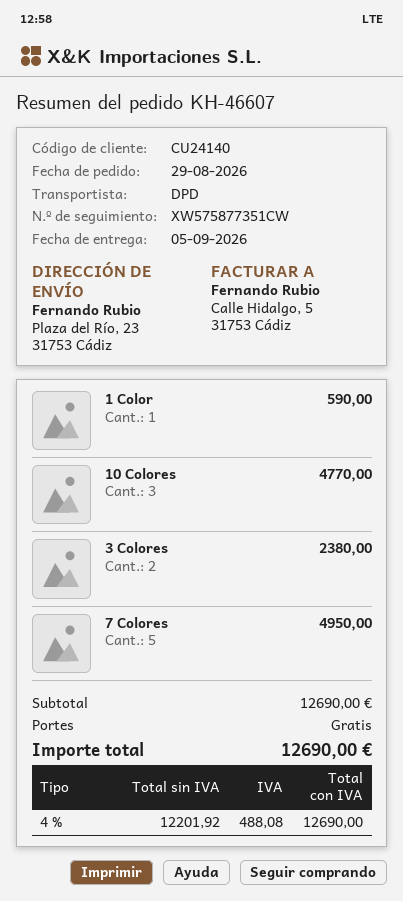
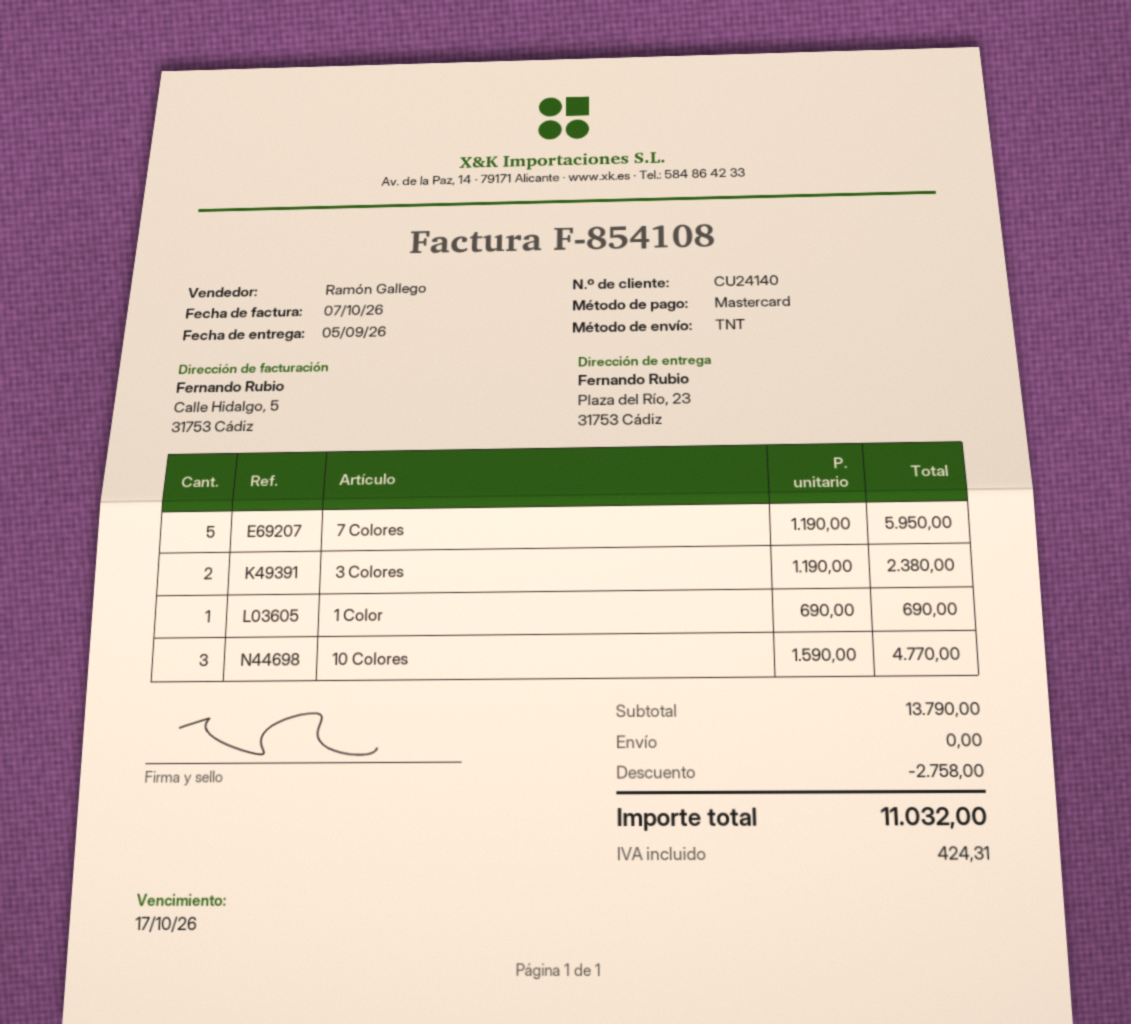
shipping method: DPD -> TNT
1 Color: 1 for 590.00 -> 1 for 690.00
7 Colores: 5 for 4950.00 -> 5 for 5950.00
subtotal: 12690.00 -> 13790.00
discount: none -> 2758.00
tax: 488.08 -> 424.31
total: 12690.00 -> 11032.00

